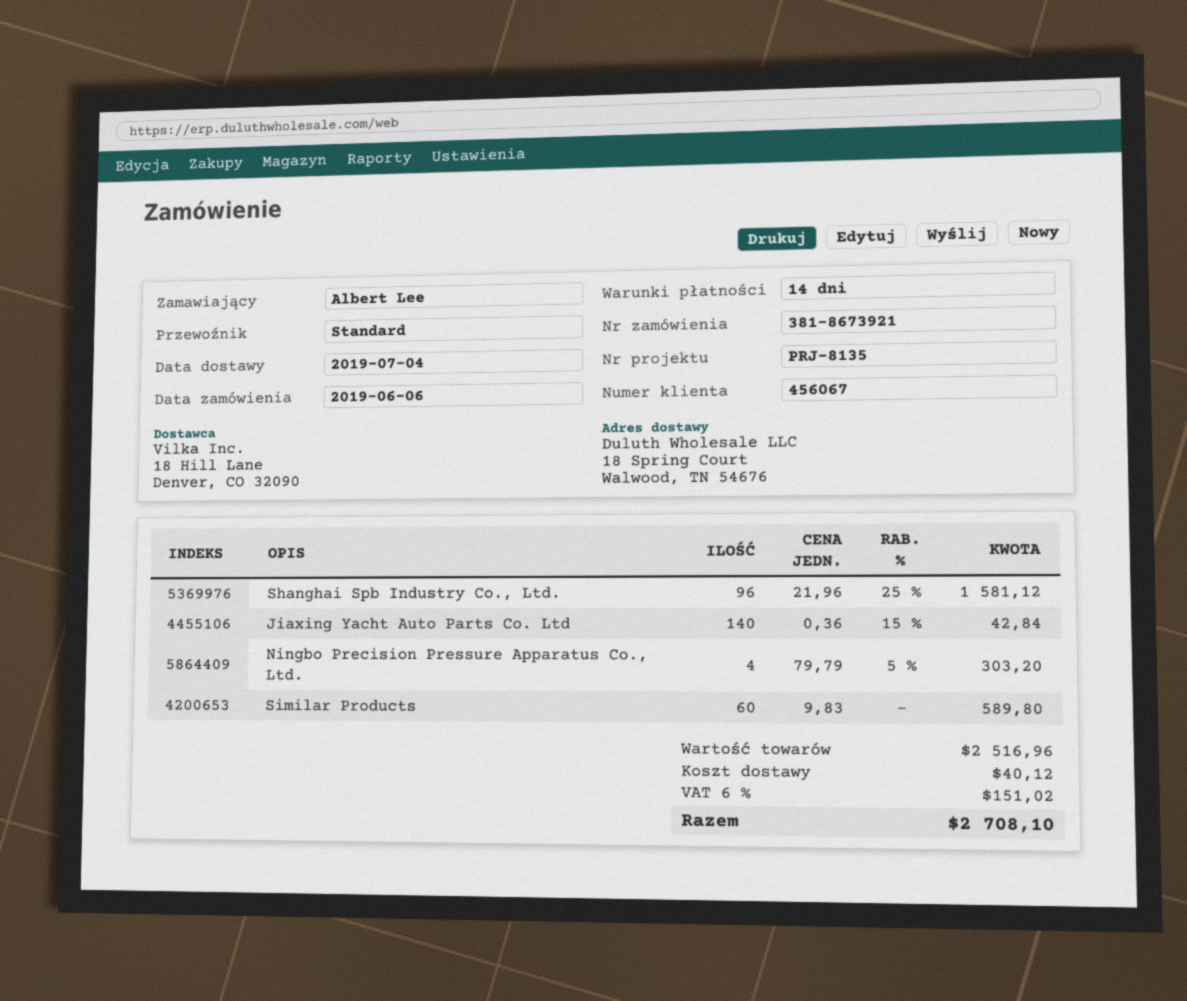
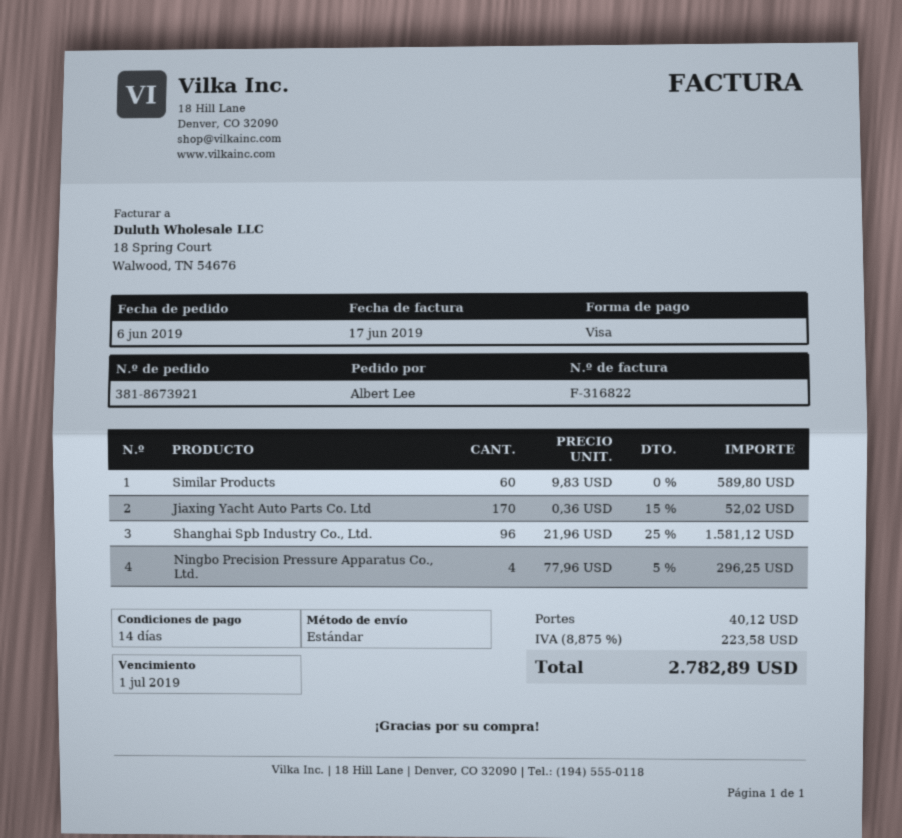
Jiaxing Yacht Auto Parts Co. Ltd: 140 x 0.36 - 15% = 42.84 -> 170 x 0.36 - 15% = 52.02
Ningbo Precision Pressure Apparatus Co., Ltd.: 4 x 79.79 - 5% = 303.20 -> 4 x 77.96 - 5% = 296.25
tax: 6% = 151.02 -> 8.875% = 223.58
total: 2708.10 -> 2782.89

